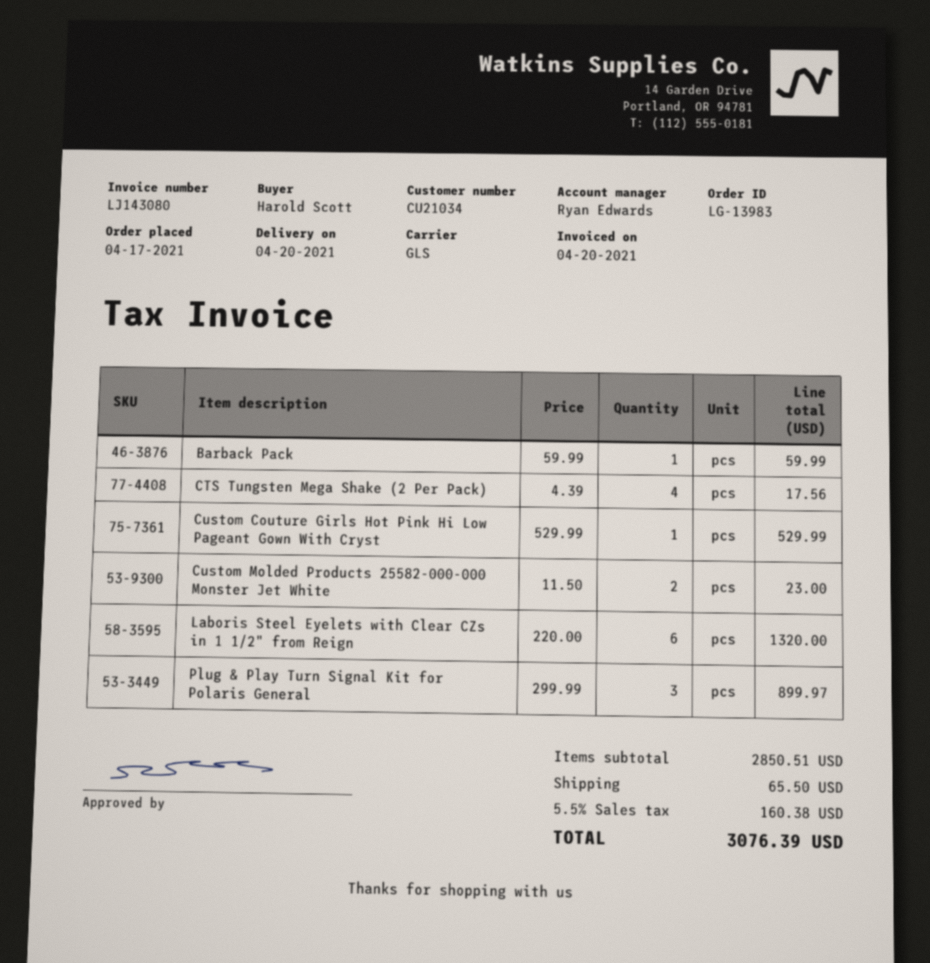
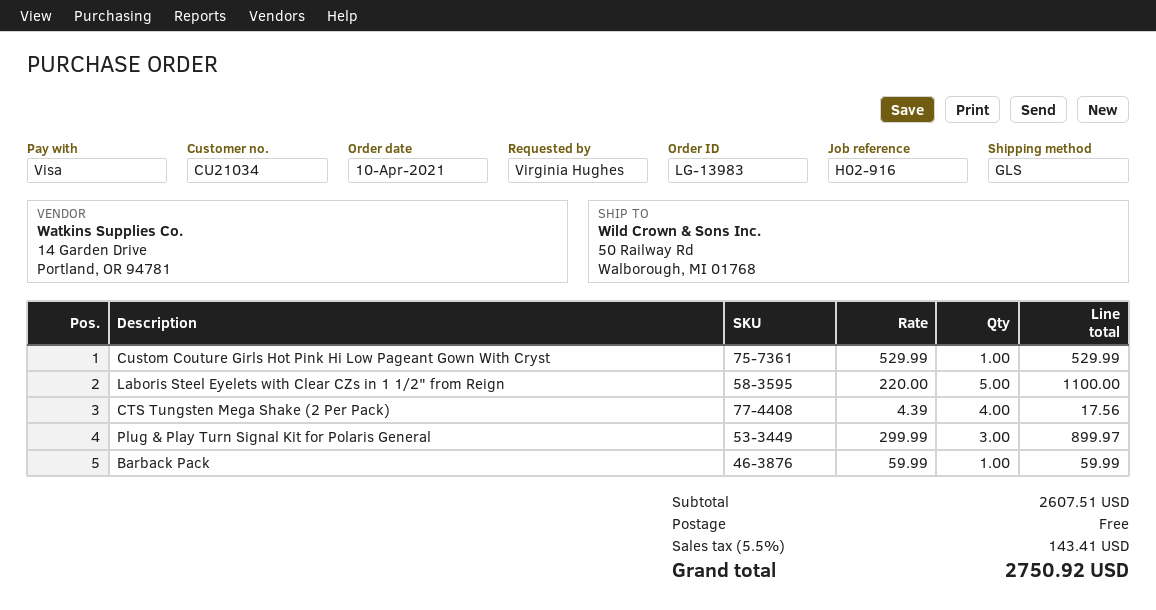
order date: 2021-04-17 -> 2021-04-10
ordered by: Harold Scott -> Virginia Hughes
Custom Molded Products 25582-000-000 Monster Jet White: 2 x 11.50 = 23.00 -> none
Laboris Steel Eyelets with Clear CZs in 1 1/2" from Reign: 6 x 220.00 = 1320.00 -> 5 x 220.00 = 1100.00
subtotal: 2850.51 -> 2607.51
shipping: 65.50 -> 0.00
tax: 5.5% = 160.38 -> 5.5% = 143.41
total: 3076.39 -> 2750.92

